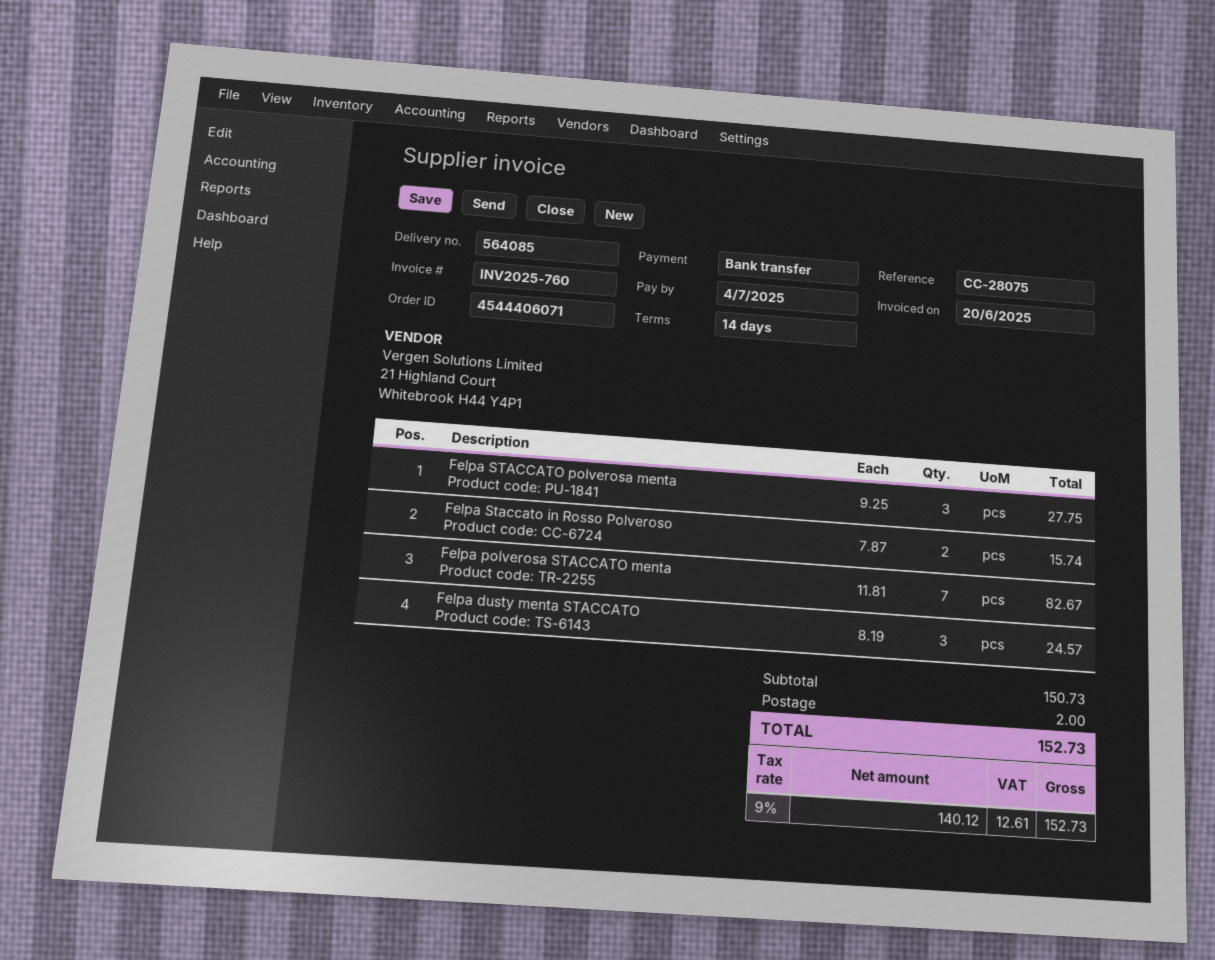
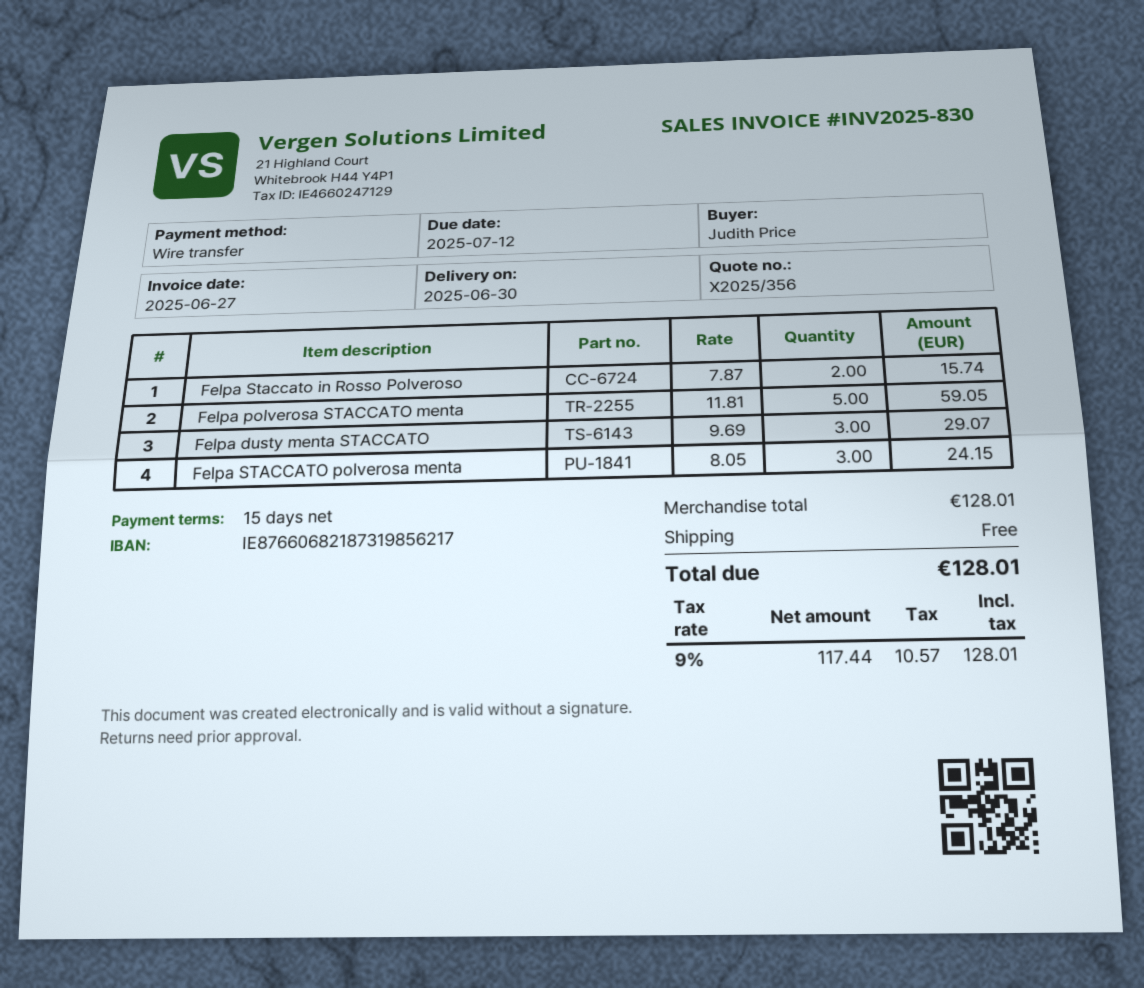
invoice number: INV2025-760 -> INV2025-830
invoice date: 2025-06-20 -> 2025-06-27
payment terms: 14 days -> 15 days
due date: 2025-07-04 -> 2025-07-12
Felpa STACCATO polverosa menta: 3 x 9.25 = 27.75 -> 3 x 8.05 = 24.15
Felpa polverosa STACCATO menta: 7 x 11.81 = 82.67 -> 5 x 11.81 = 59.05
Felpa dusty menta STACCATO: 3 x 8.19 = 24.57 -> 3 x 9.69 = 29.07
subtotal: 150.73 -> 128.01
shipping: 2.00 -> 0.00
net: 140.12 -> 117.44
tax: 9% = 12.61 -> 9% = 10.57
total: 152.73 -> 128.01

